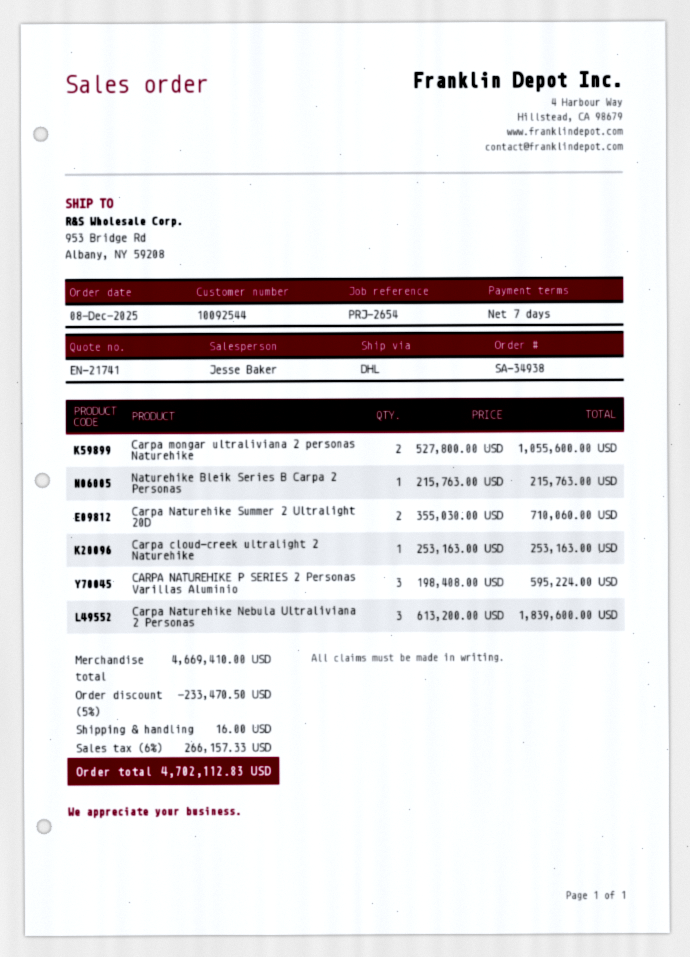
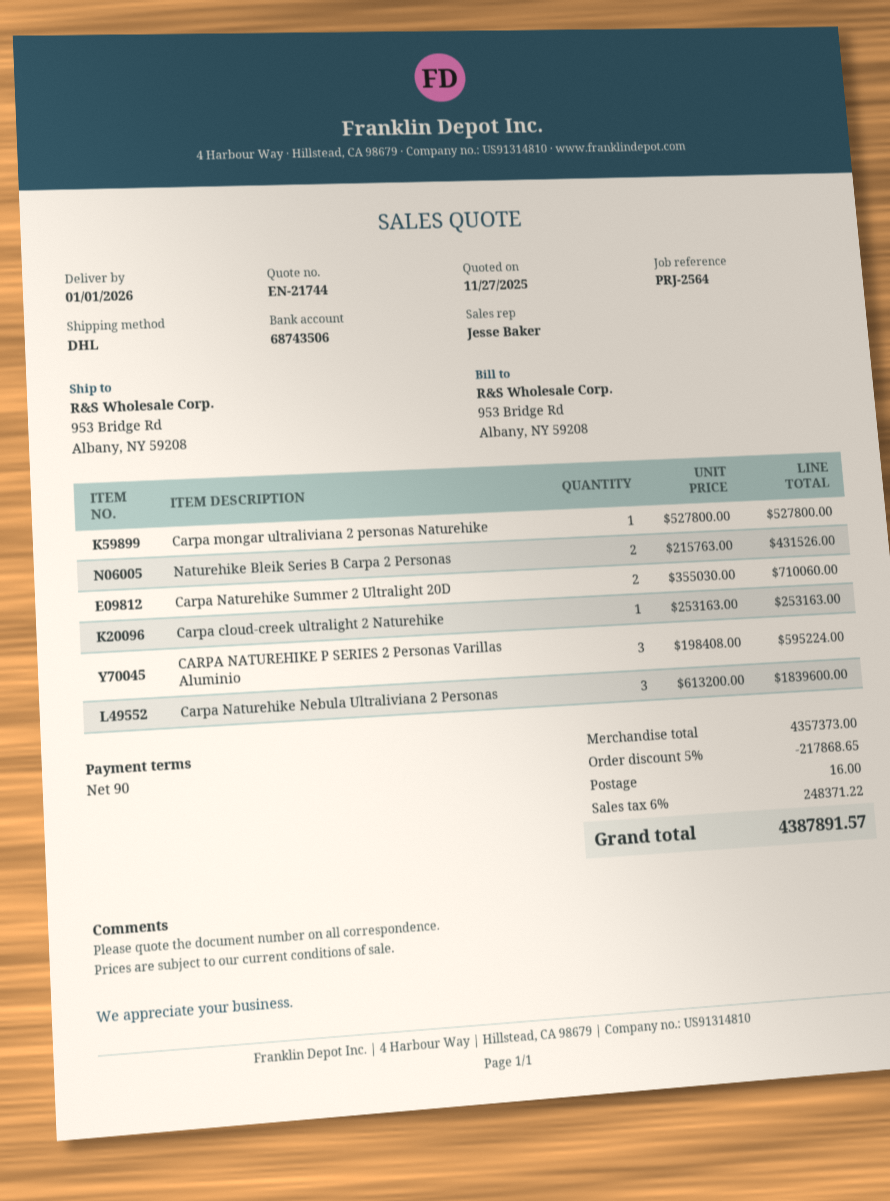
quote number: EN-21741 -> EN-21744
payment terms: 7 days -> 90 days
reference: PRJ-2654 -> PRJ-2564
Carpa mongar ultraliviana 2 personas Naturehike: 2 x 527800.00 = 1055600.00 -> 1 x 527800.00 = 527800.00
Naturehike Bleik Series B Carpa 2 Personas: 1 x 215763.00 = 215763.00 -> 2 x 215763.00 = 431526.00
subtotal: 4669410.00 -> 4357373.00
discount: 5% = 233470.50 -> 5% = 217868.65
tax: 6% = 266157.33 -> 6% = 248371.22
total: 4702112.83 -> 4387891.57

